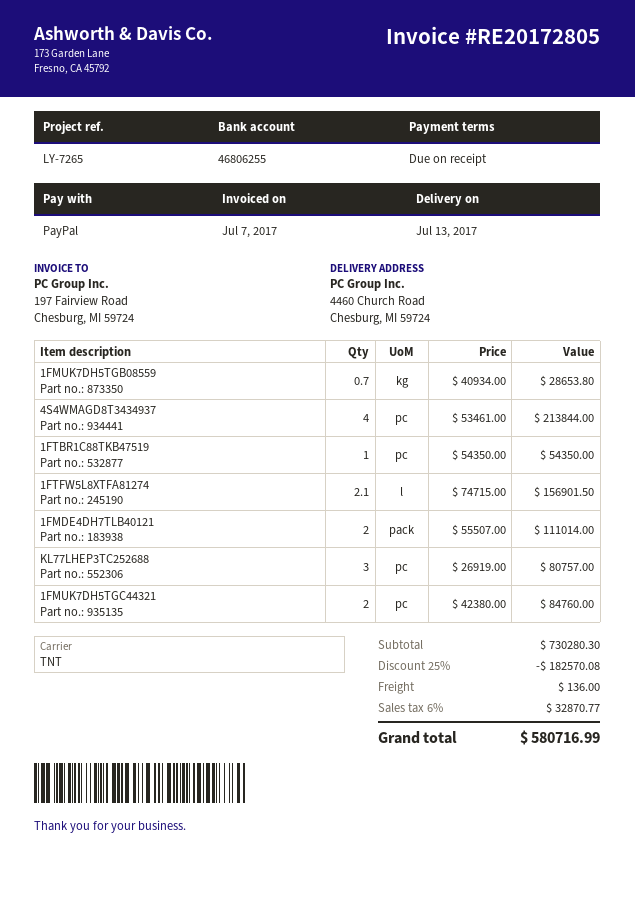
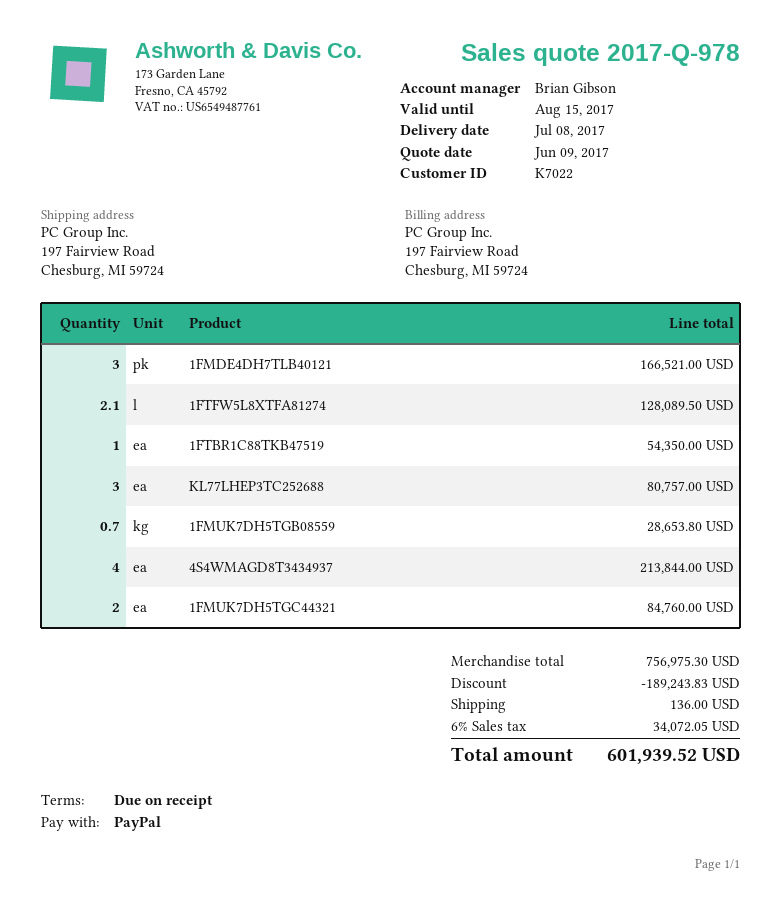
delivery date: 2017-07-13 -> 2017-07-08
ship to: 4460 Church Road, Chesburg, MI 59724 -> 197 Fairview Road, Chesburg, MI 59724
1FTFW5L8XTFA81274: 2.1 for 156901.50 -> 2.1 for 128089.50
1FMDE4DH7TLB40121: 2 for 111014.00 -> 3 for 166521.00
subtotal: 730280.30 -> 756975.30
discount: 182570.08 -> 189243.83
tax: 6% = 32870.77 -> 6% = 34072.05
total: 580716.99 -> 601939.52

